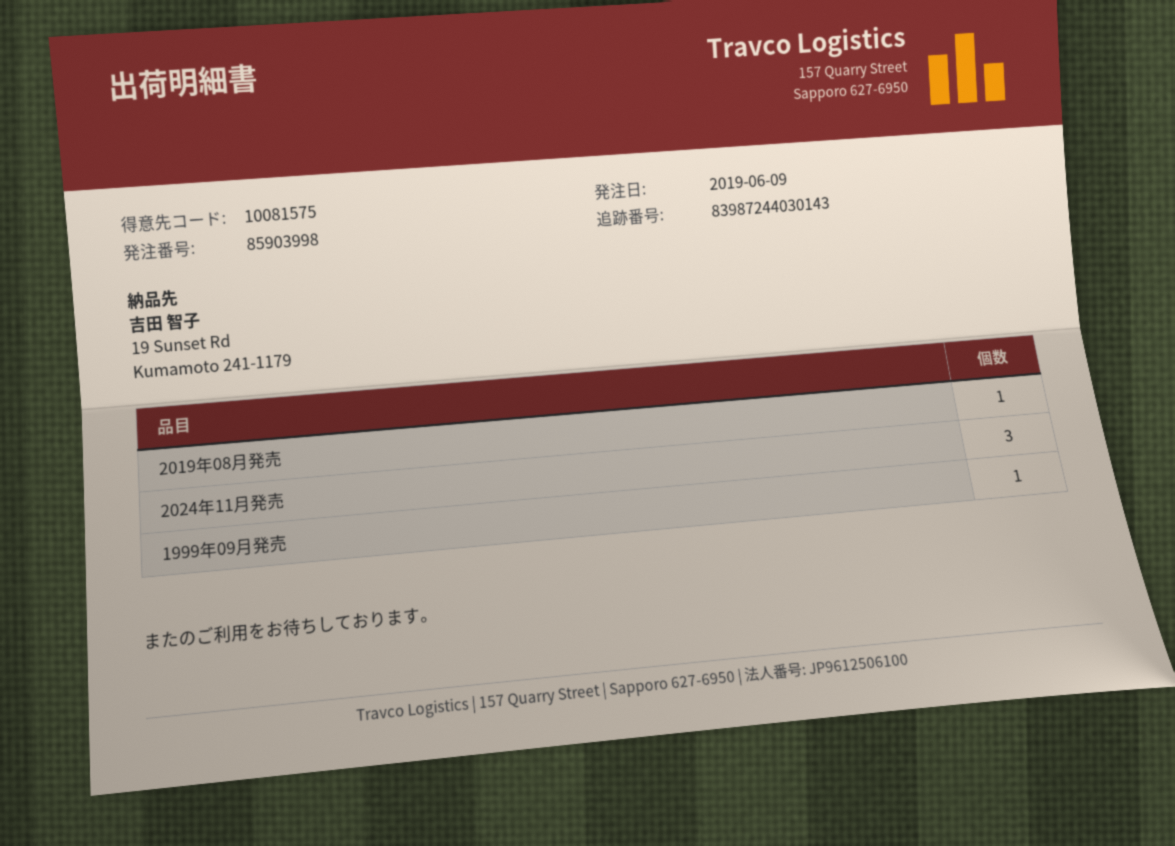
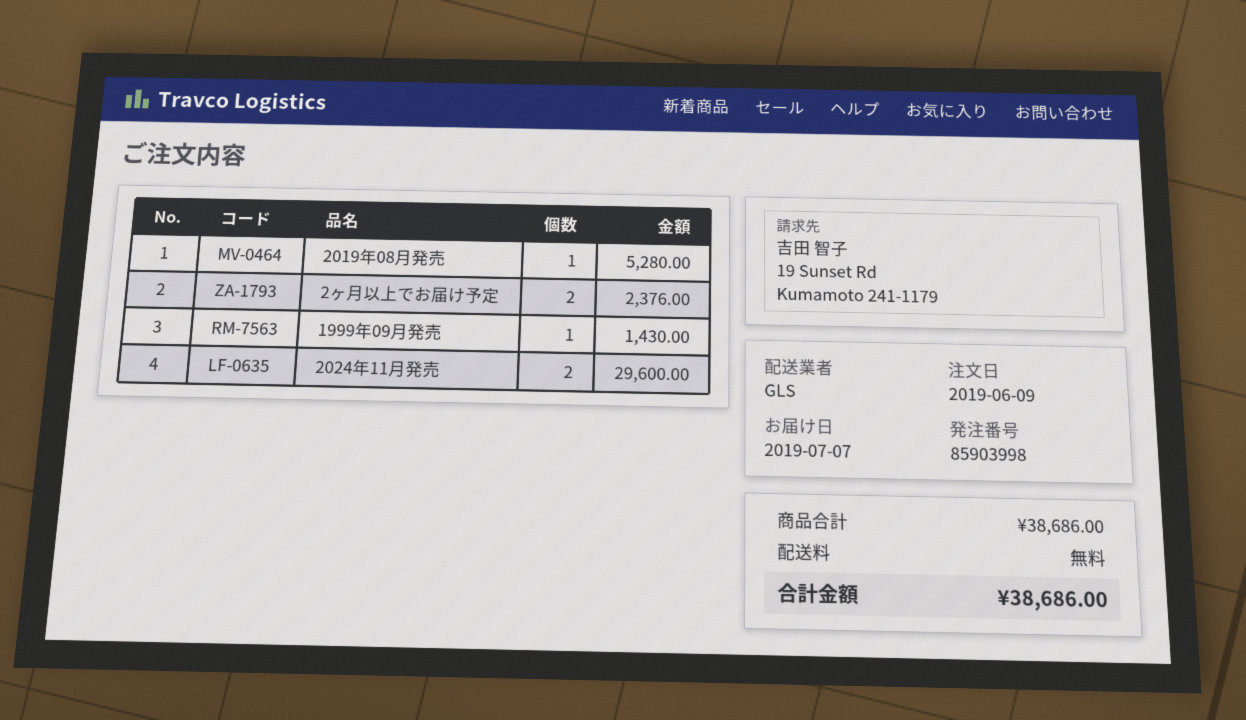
2024年11月発売: 3 -> 2
2ヶ月以上でお届け予定: none -> 2

